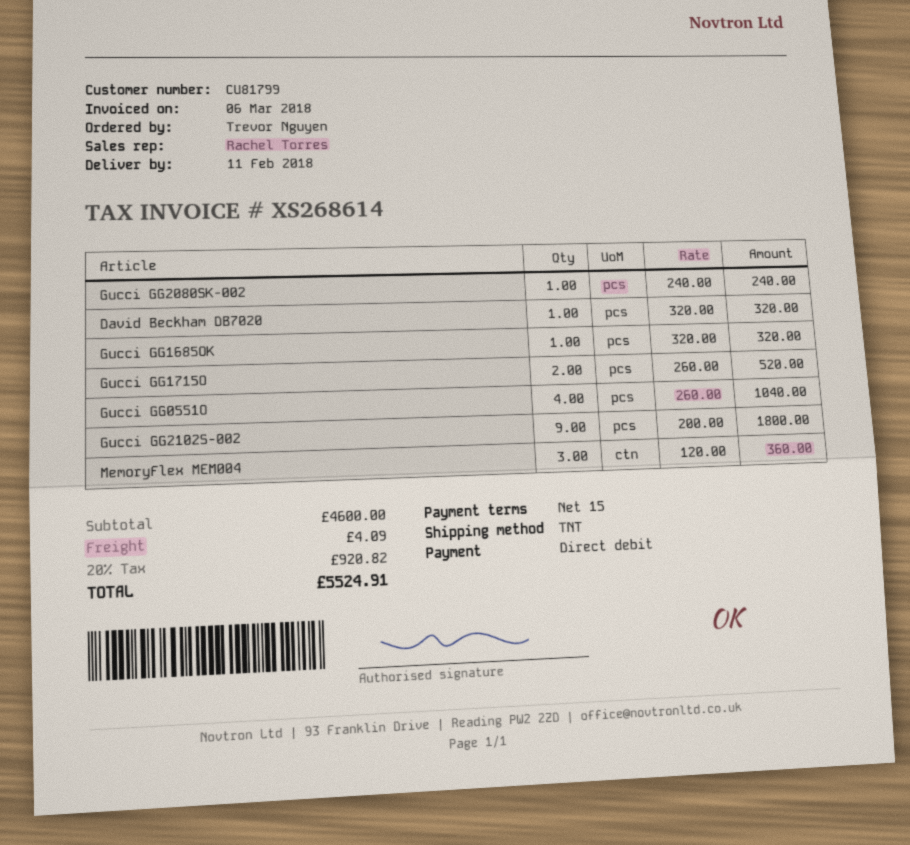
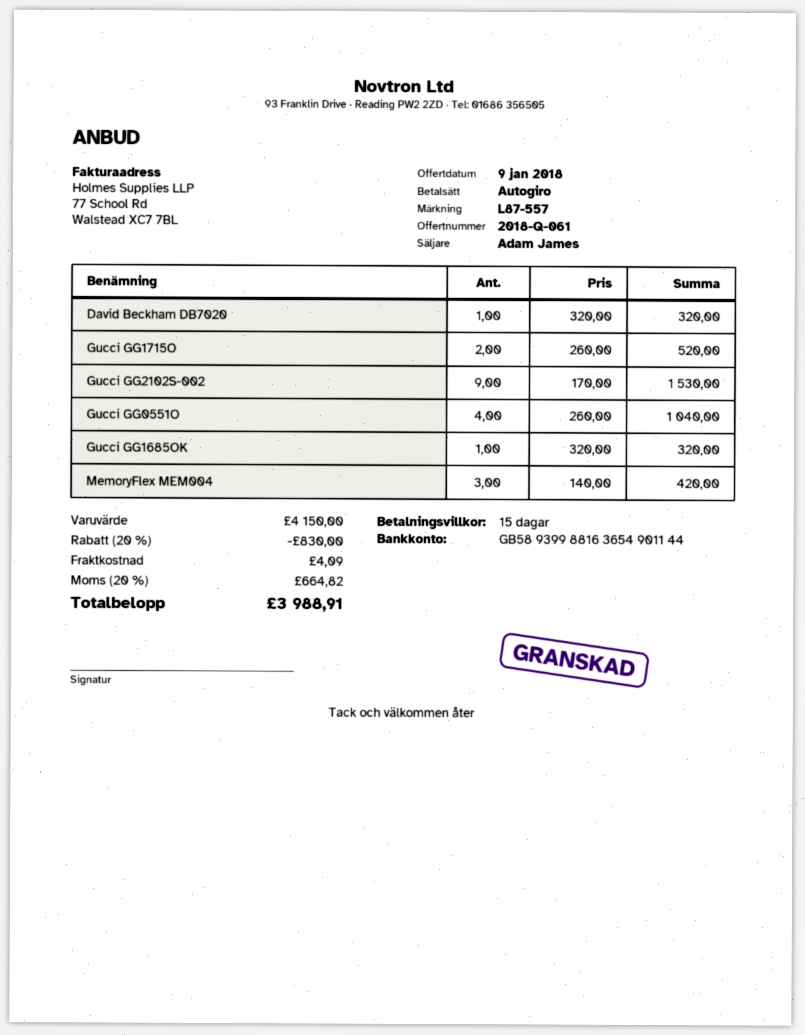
sales rep: Rachel Torres -> Adam James
Gucci GG2080SK-002: 1 x 240.00 = 240.00 -> none
Gucci GG2102S-002: 9 x 200.00 = 1800.00 -> 9 x 170.00 = 1530.00
MemoryFlex MEM004: 3 x 120.00 = 360.00 -> 3 x 140.00 = 420.00
subtotal: 4600.00 -> 4150.00
discount: none -> 20% = 830.00
tax: 20% = 920.82 -> 20% = 664.82
total: 5524.91 -> 3988.91

